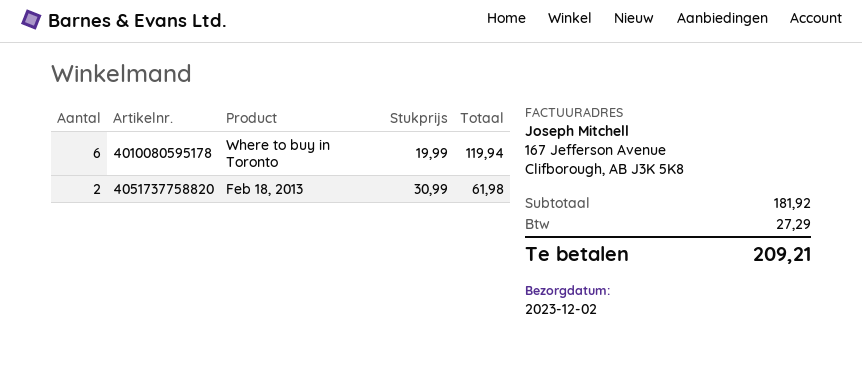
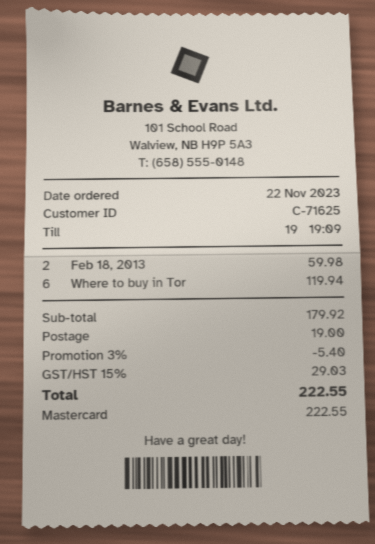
Feb 18, 2013: 2 for 61.98 -> 2 for 59.98
subtotal: 181.92 -> 179.92
discount: none -> 3% = 5.40
shipping: none -> 19.00
tax: 27.29 -> 29.03
total: 209.21 -> 222.55

